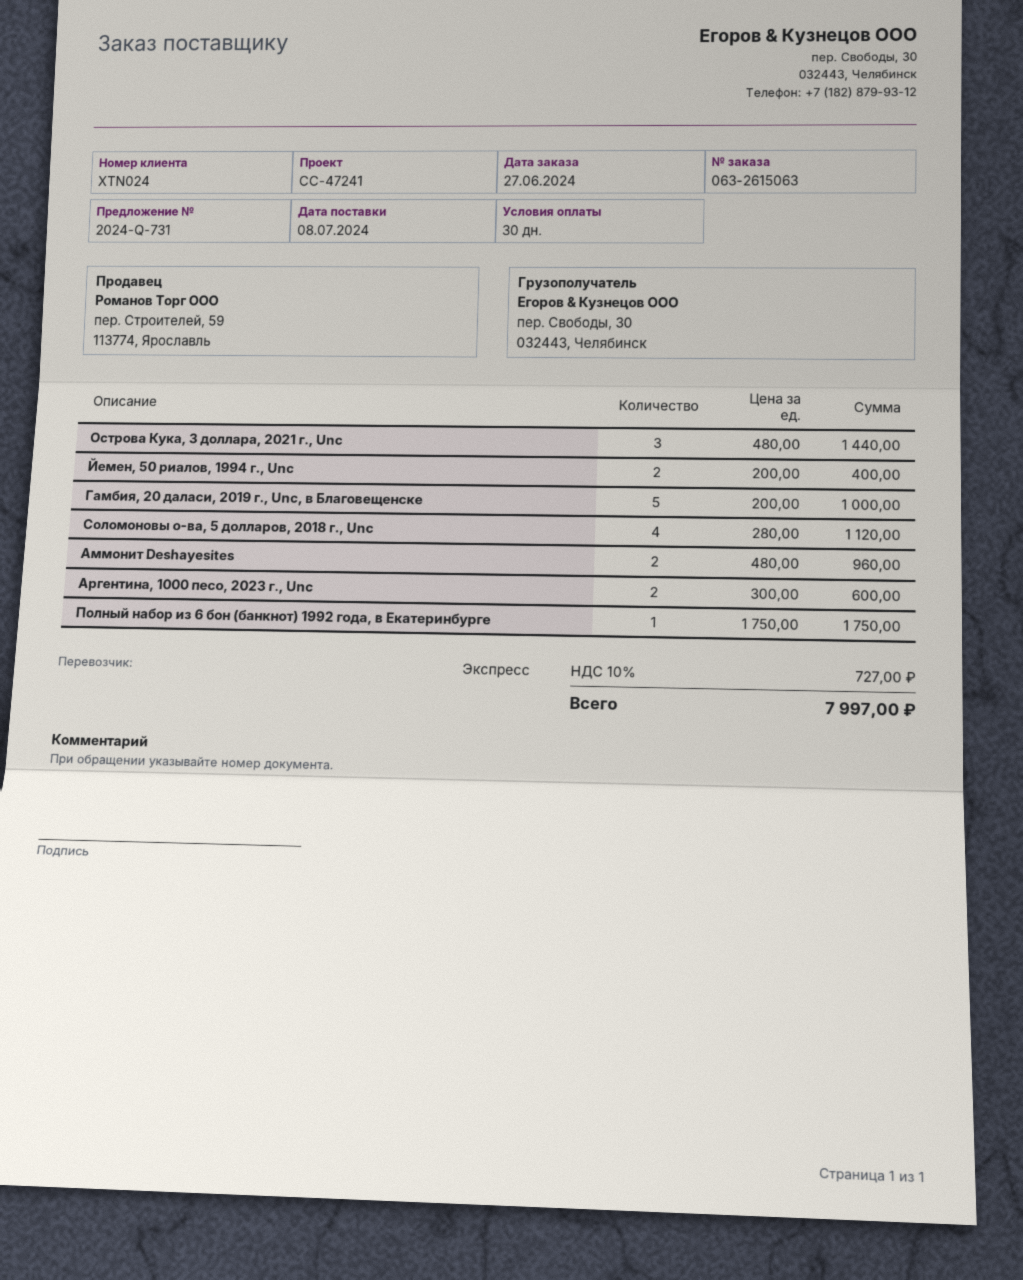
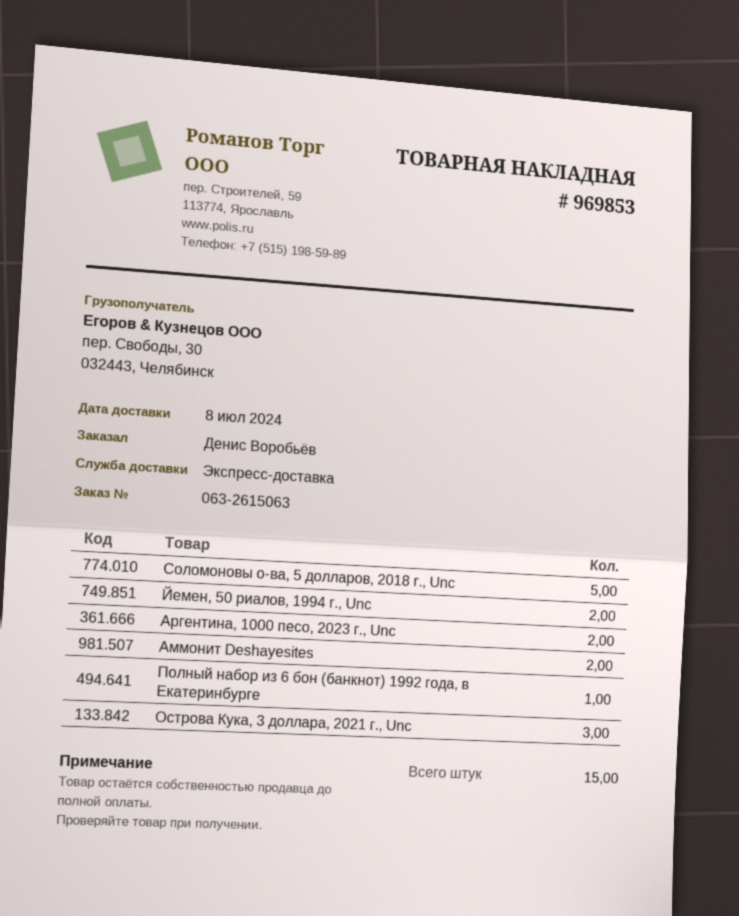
Гамбия, 20 даласи, 2019 г., Unc, в Благовещенске: 5 -> none
Соломоновы о-ва, 5 долларов, 2018 г., Unc: 4 -> 5

